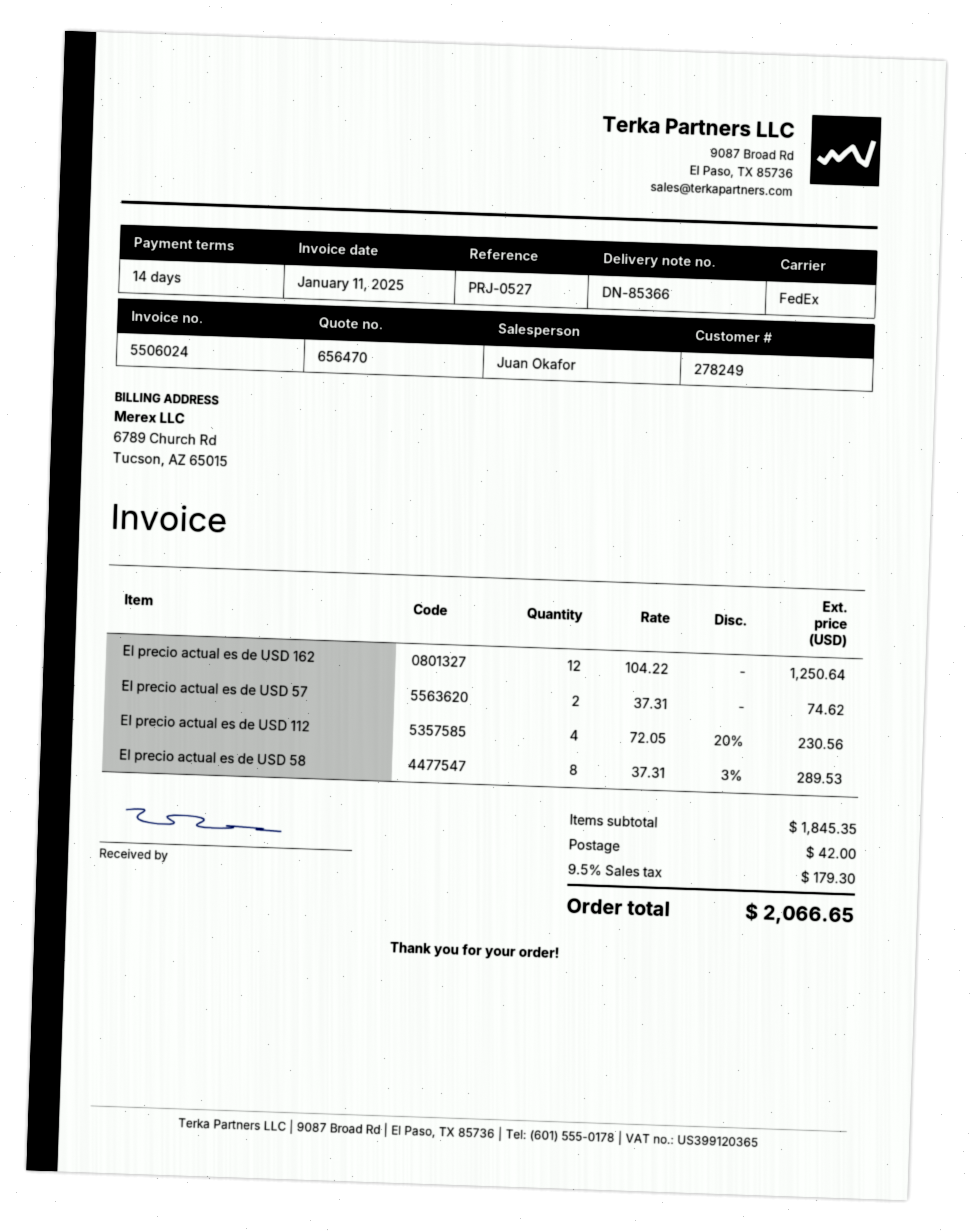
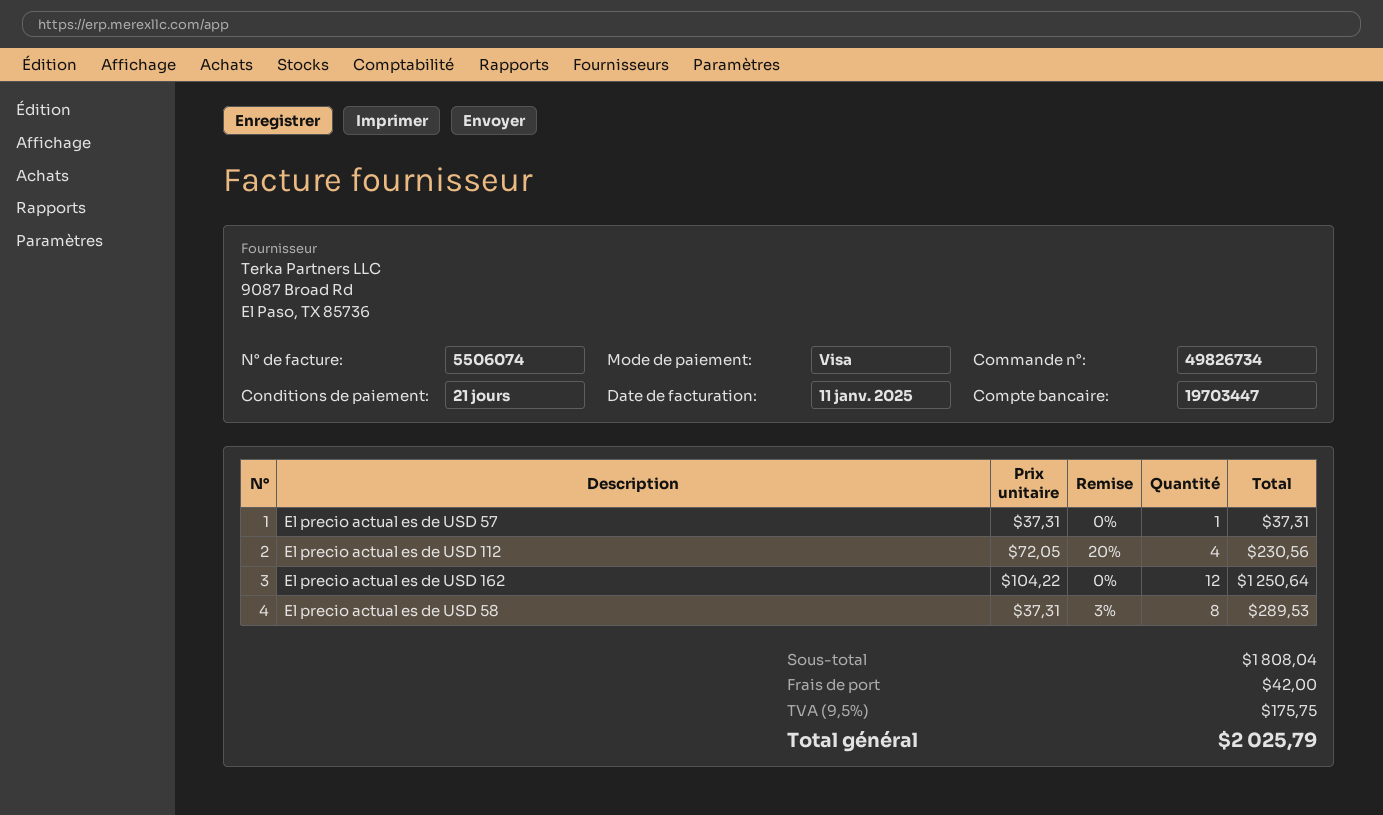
invoice number: 5506024 -> 5506074
payment terms: 14 days -> 21 days
El precio actual es de USD 57: 2 x 37.31 = 74.62 -> 1 x 37.31 = 37.31
subtotal: 1845.35 -> 1808.04
tax: 9.5% = 179.30 -> 9.5% = 175.75
total: 2066.65 -> 2025.79

